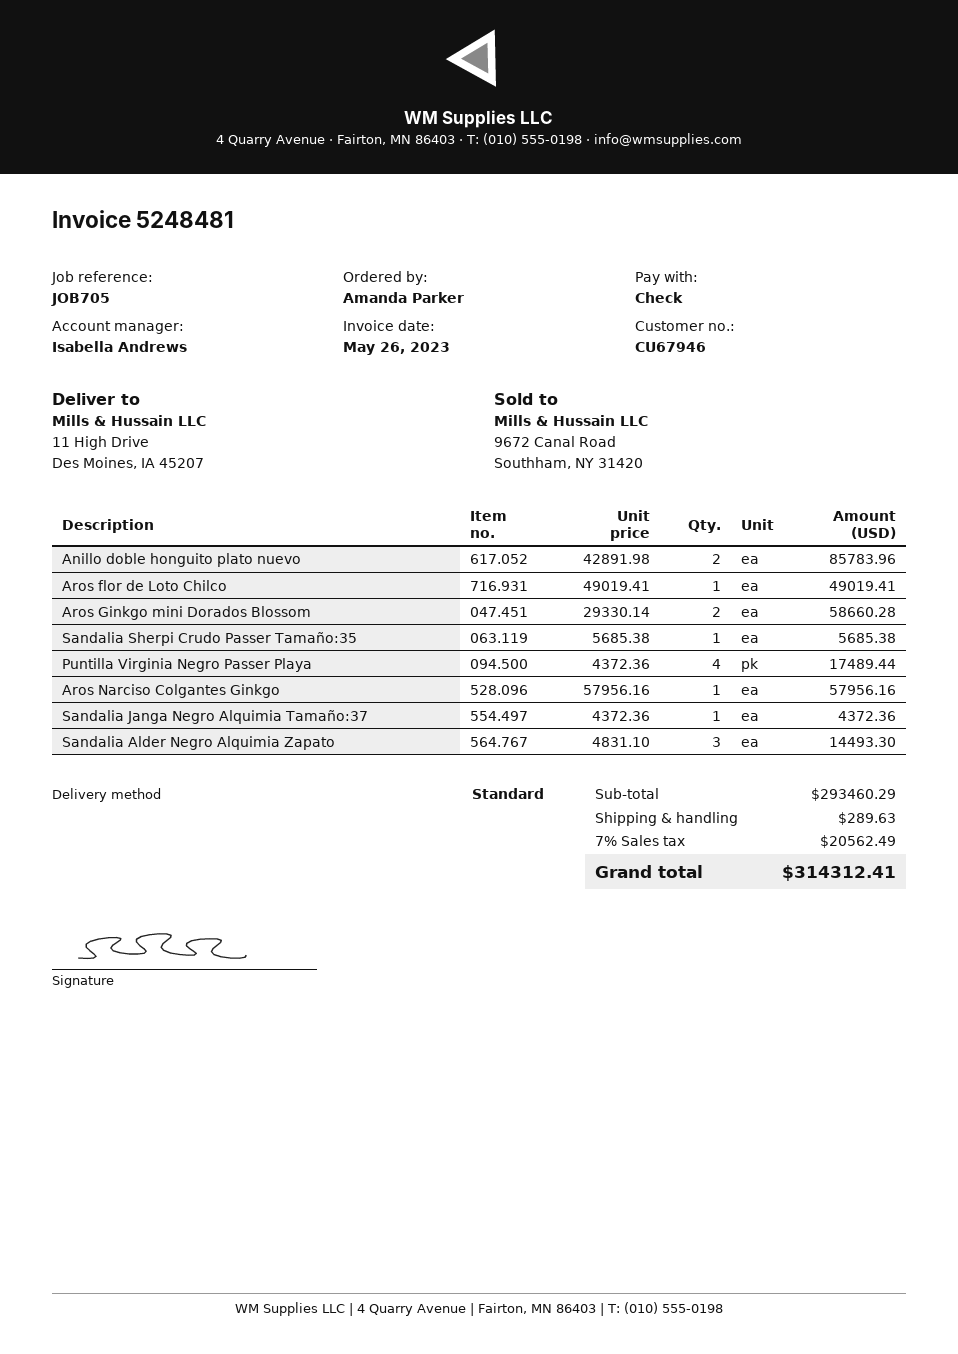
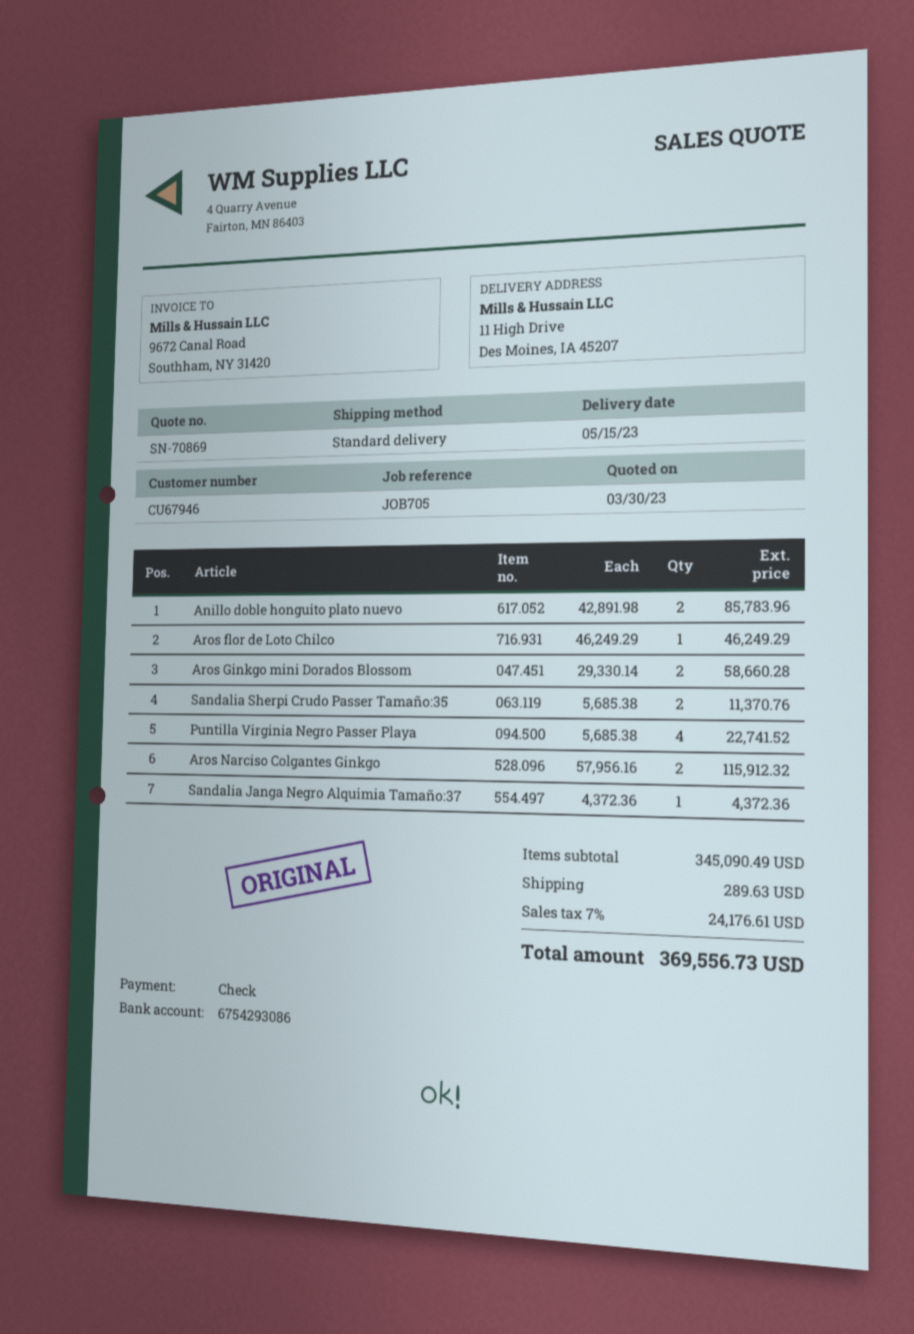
Aros flor de Loto Chilco: 1 x 49019.41 = 49019.41 -> 1 x 46249.29 = 46249.29
Sandalia Sherpi Crudo Passer Tamaño:35: 1 x 5685.38 = 5685.38 -> 2 x 5685.38 = 11370.76
Puntilla Virginia Negro Passer Playa: 4 x 4372.36 = 17489.44 -> 4 x 5685.38 = 22741.52
Aros Narciso Colgantes Ginkgo: 1 x 57956.16 = 57956.16 -> 2 x 57956.16 = 115912.32
Sandalia Alder Negro Alquimia Zapato: 3 x 4831.10 = 14493.30 -> none
subtotal: 293460.29 -> 345090.49
tax: 7% = 20562.49 -> 7% = 24176.61
total: 314312.41 -> 369556.73

